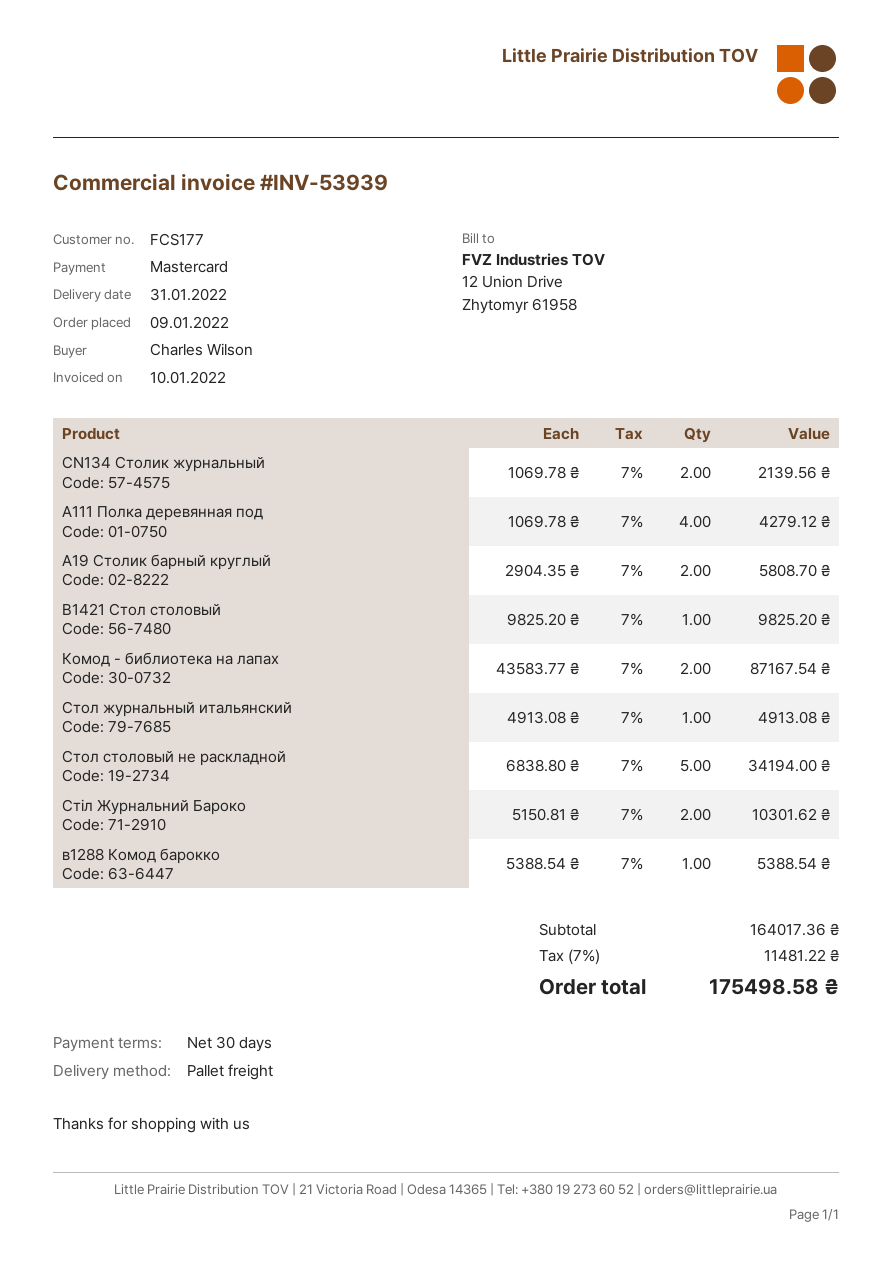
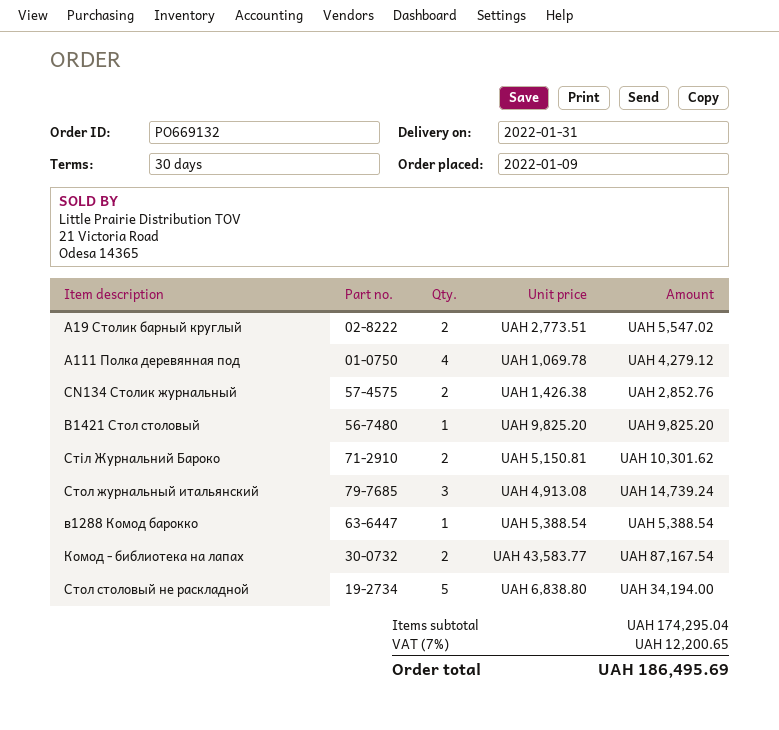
CN134 Столик журнальный: 2 x 1069.78 = 2139.56 -> 2 x 1426.38 = 2852.76
А19 Столик барный круглый: 2 x 2904.35 = 5808.70 -> 2 x 2773.51 = 5547.02
Стол журнальный итальянский: 1 x 4913.08 = 4913.08 -> 3 x 4913.08 = 14739.24
subtotal: 164017.36 -> 174295.04
tax: 7% = 11481.22 -> 7% = 12200.65
total: 175498.58 -> 186495.69

